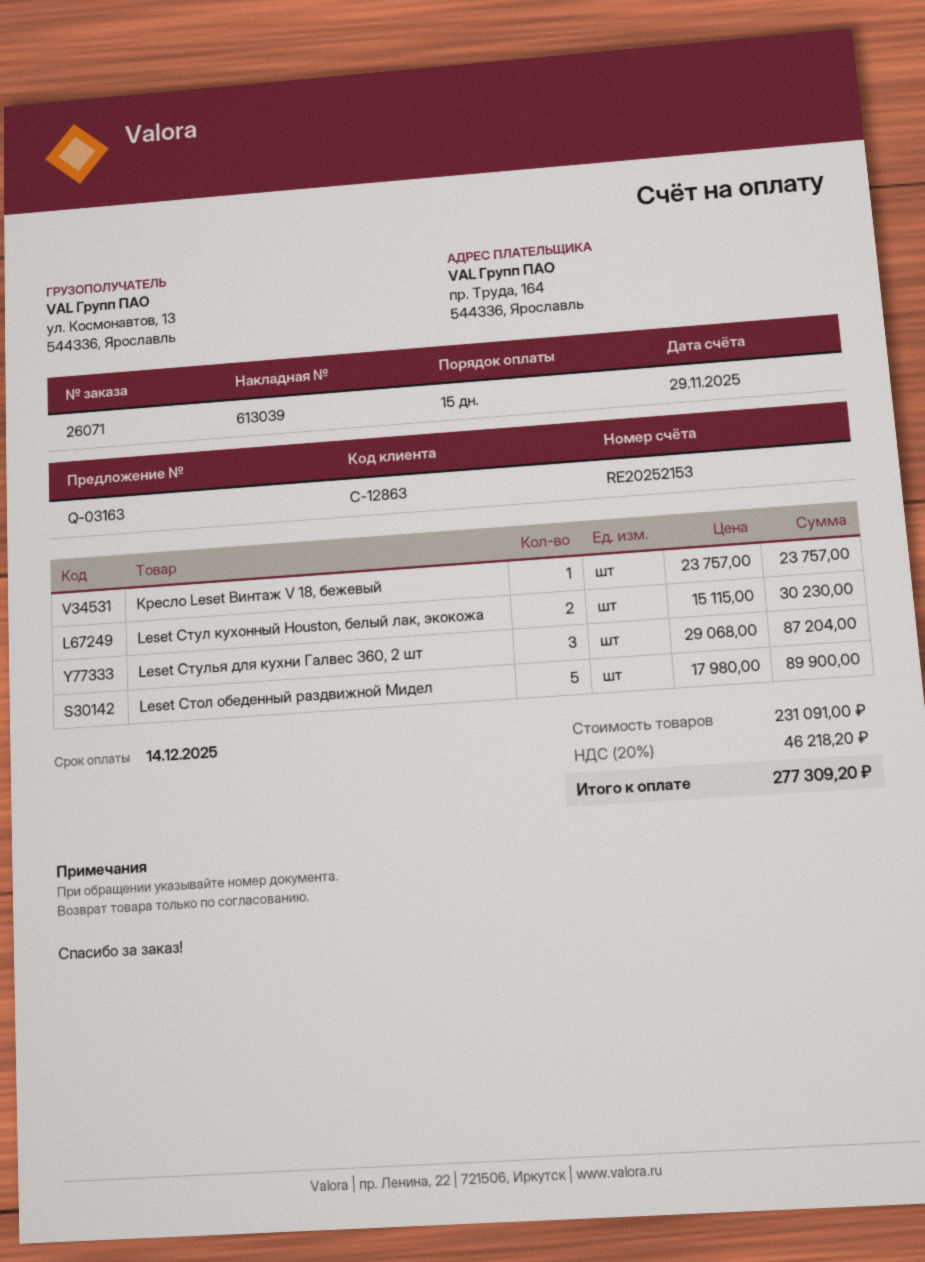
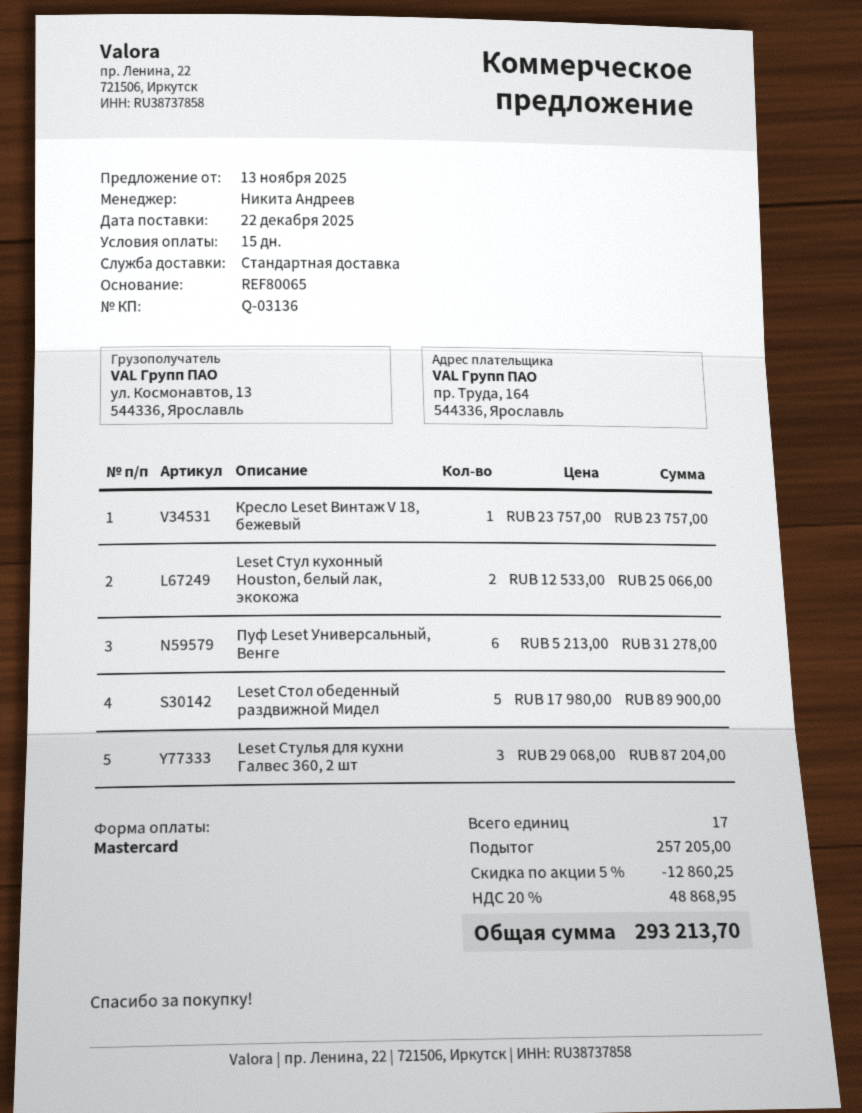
quote number: Q-03163 -> Q-03136
Leset Стул кухонный Houston, белый лак, экокожа: 2 x 15115.00 = 30230.00 -> 2 x 12533.00 = 25066.00
Пуф Leset Универсальный, Венге: none -> 6 x 5213.00 = 31278.00
subtotal: 231091.00 -> 257205.00
discount: none -> 5% = 12860.25
tax: 20% = 46218.20 -> 20% = 48868.95
total: 277309.20 -> 293213.70

